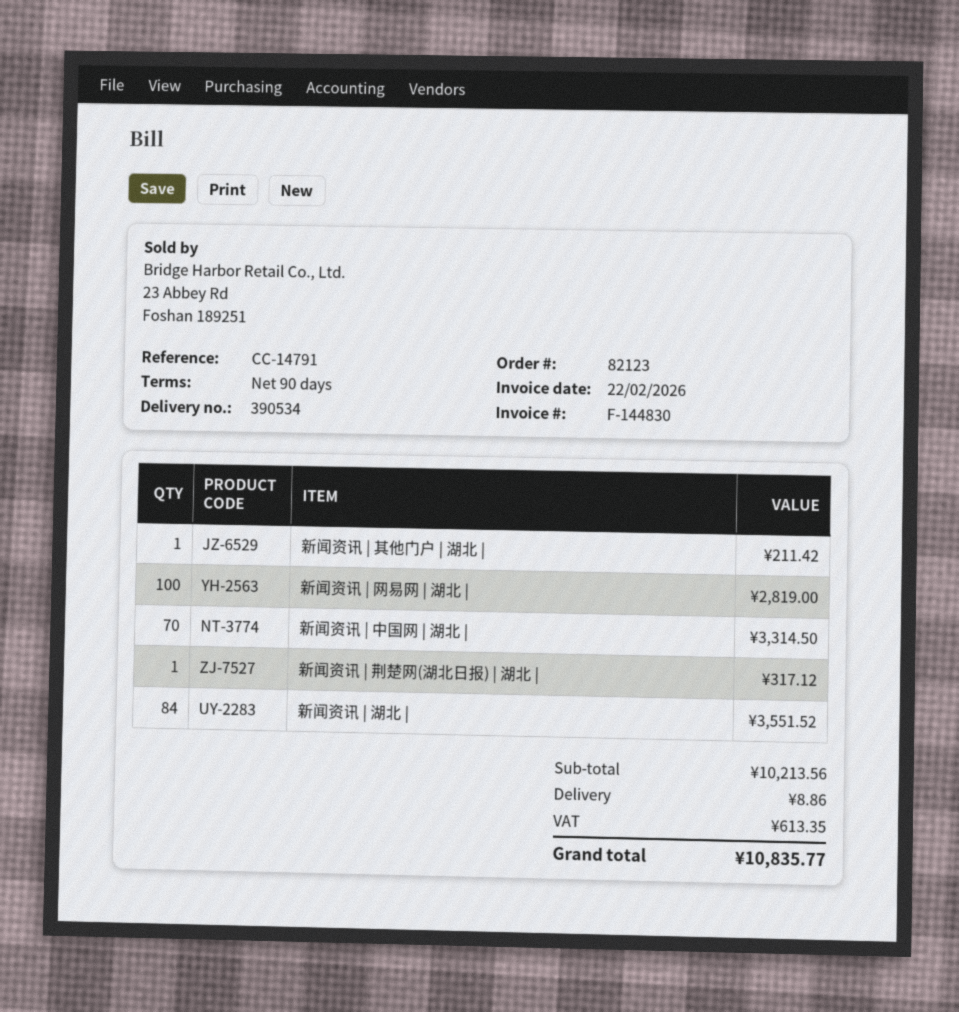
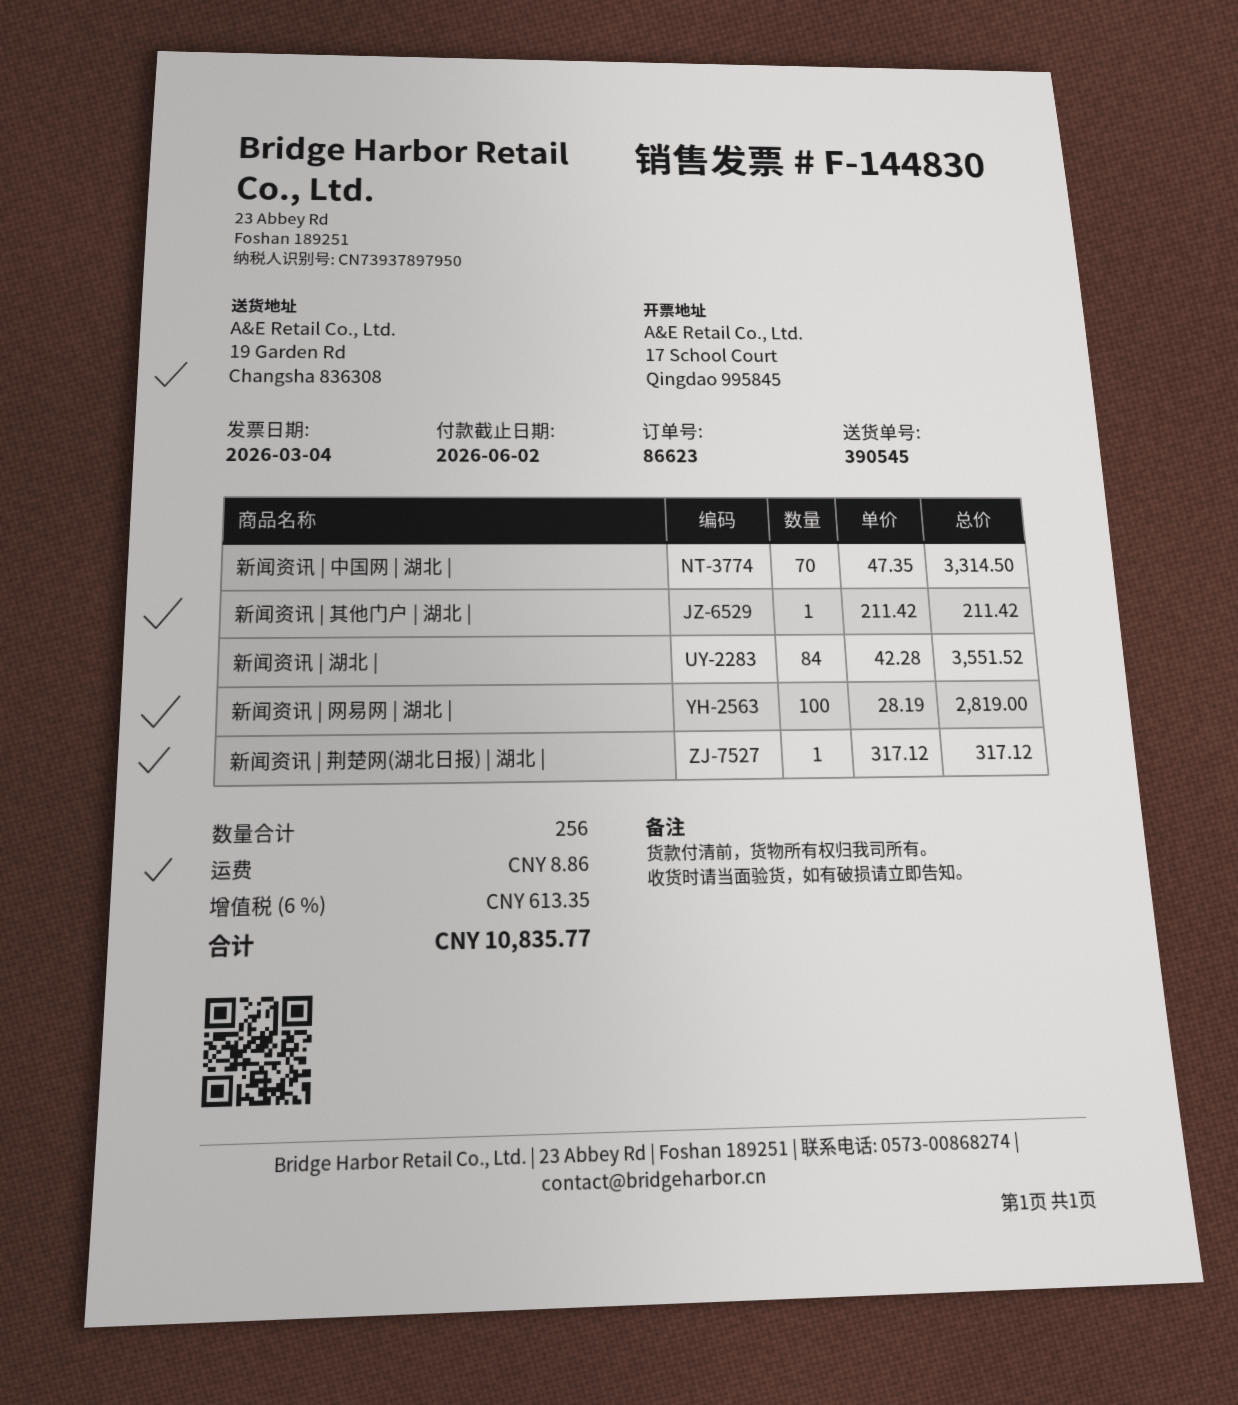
order number: 82123 -> 86623
delivery note number: 390534 -> 390545
invoice date: 2026-02-22 -> 2026-03-04

